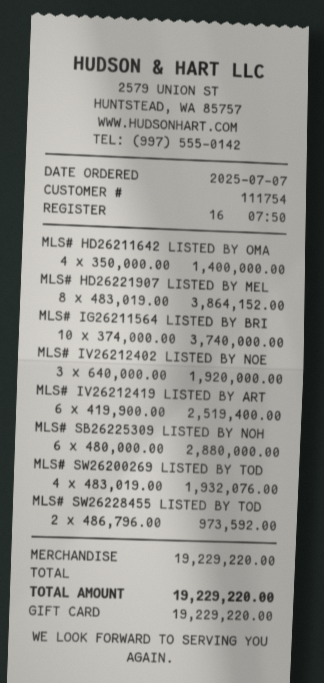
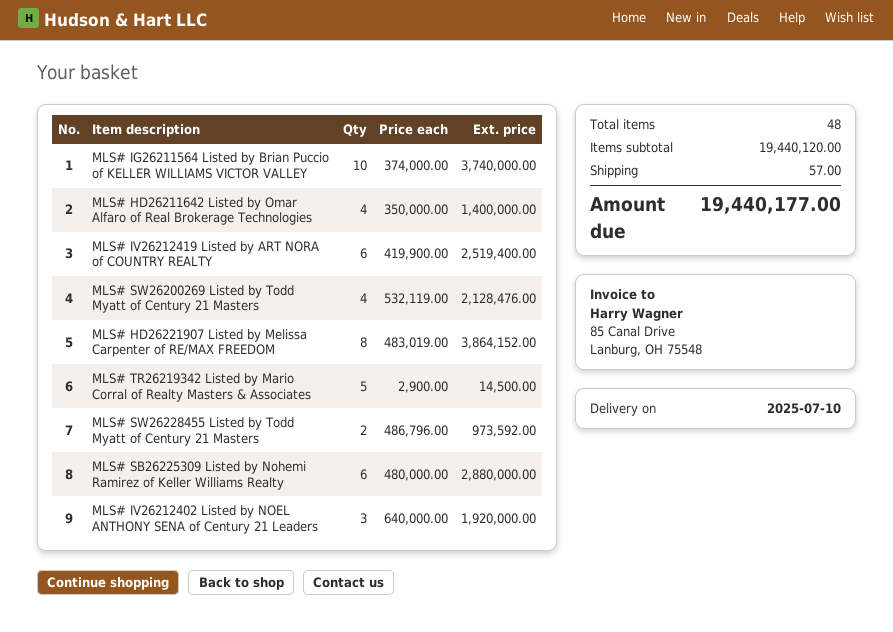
MLS# SW26200269 LISTED BY TOD: 4 x 483019.00 = 1932076.00 -> 4 x 532119.00 = 2128476.00
MLS# TR26219342 Listed by Mario Corral of Realty Masters & Associates: none -> 5 x 2900.00 = 14500.00
subtotal: 19229220.00 -> 19440120.00
shipping: none -> 57.00
total: 19229220.00 -> 19440177.00

